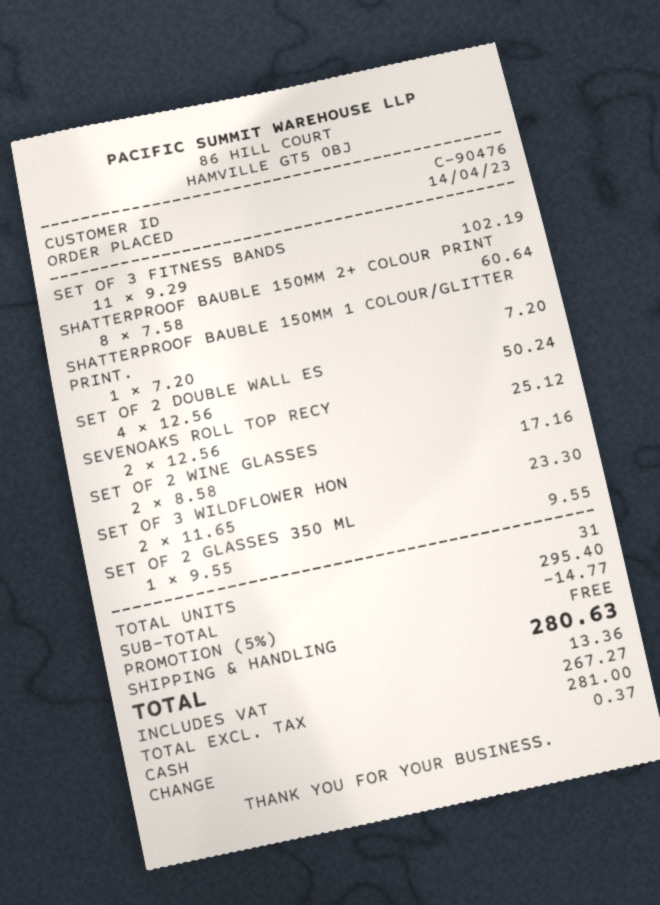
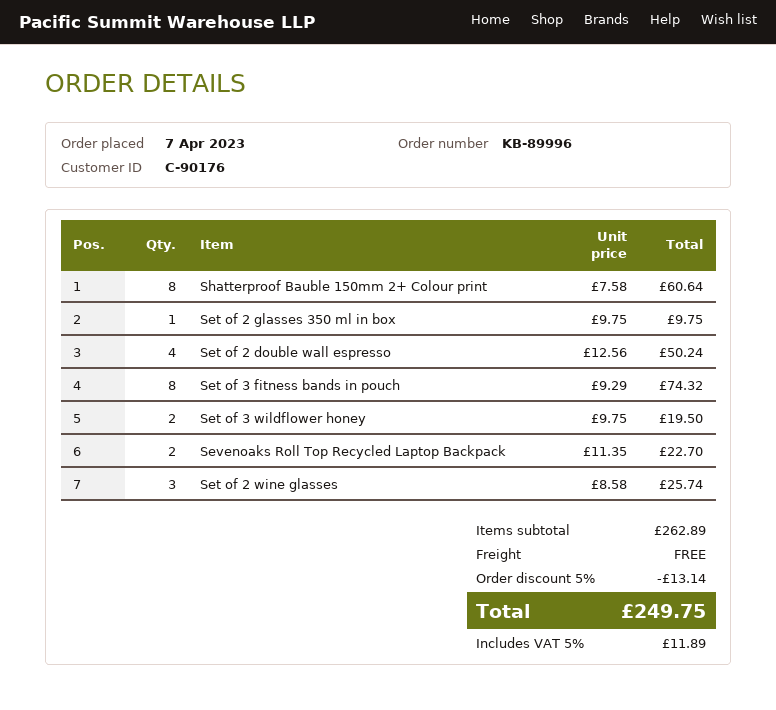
order date: 2023-04-14 -> 2023-04-07
customer number: C-90476 -> C-90176
SET OF 3 FITNESS BANDS: 11 x 9.29 = 102.19 -> 8 x 9.29 = 74.32
SHATTERPROOF BAUBLE 150MM 1 COLOUR/GLITTER PRINT.: 1 x 7.20 = 7.20 -> none
SEVENOAKS ROLL TOP RECY: 2 x 12.56 = 25.12 -> 2 x 11.35 = 22.70
SET OF 2 WINE GLASSES: 2 x 8.58 = 17.16 -> 3 x 8.58 = 25.74
SET OF 3 WILDFLOWER HON: 2 x 11.65 = 23.30 -> 2 x 9.75 = 19.50
SET OF 2 GLASSES 350 ML: 1 x 9.55 = 9.55 -> 1 x 9.75 = 9.75
subtotal: 295.40 -> 262.89
discount: 5% = 14.77 -> 5% = 13.14
tax: 13.36 -> 11.89
total: 280.63 -> 249.75

